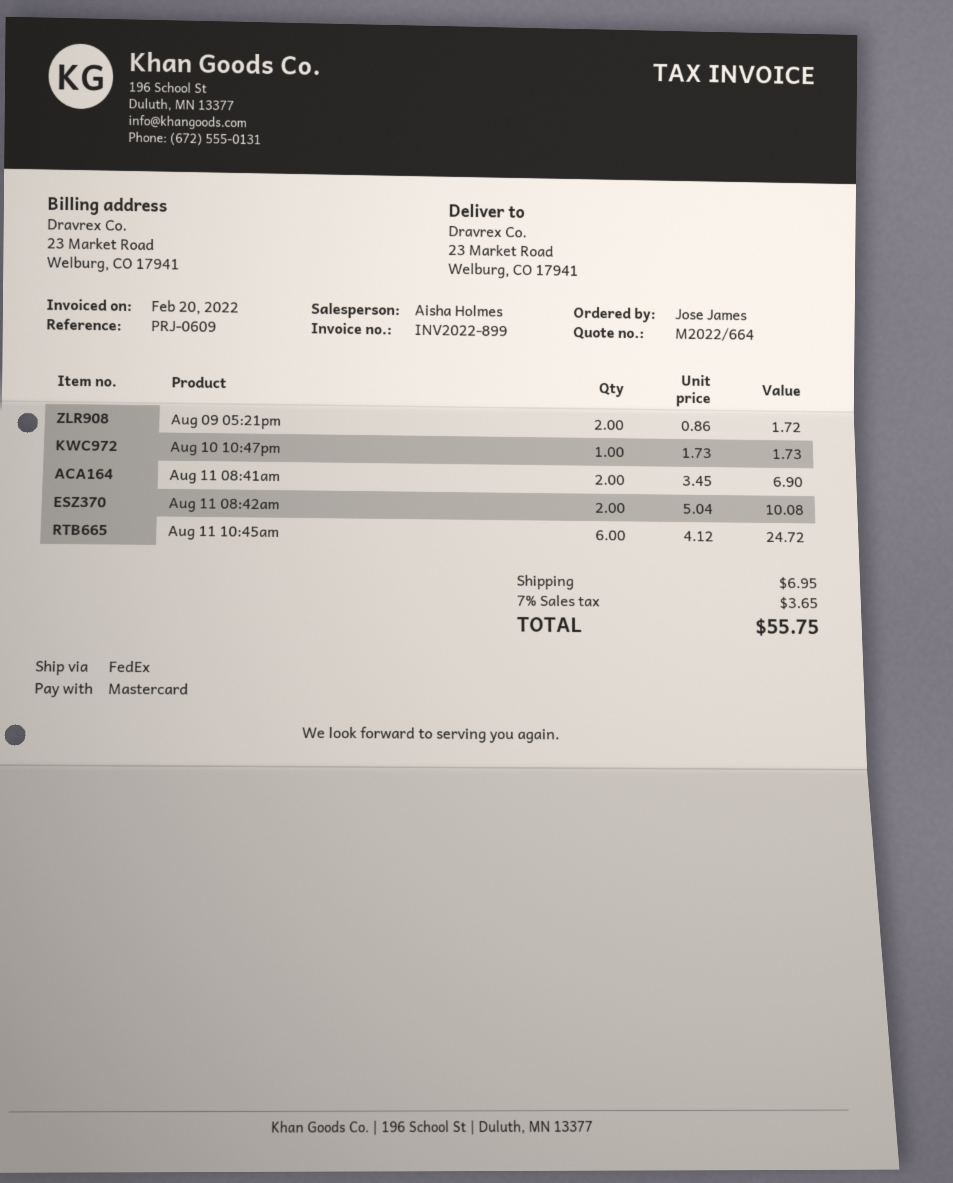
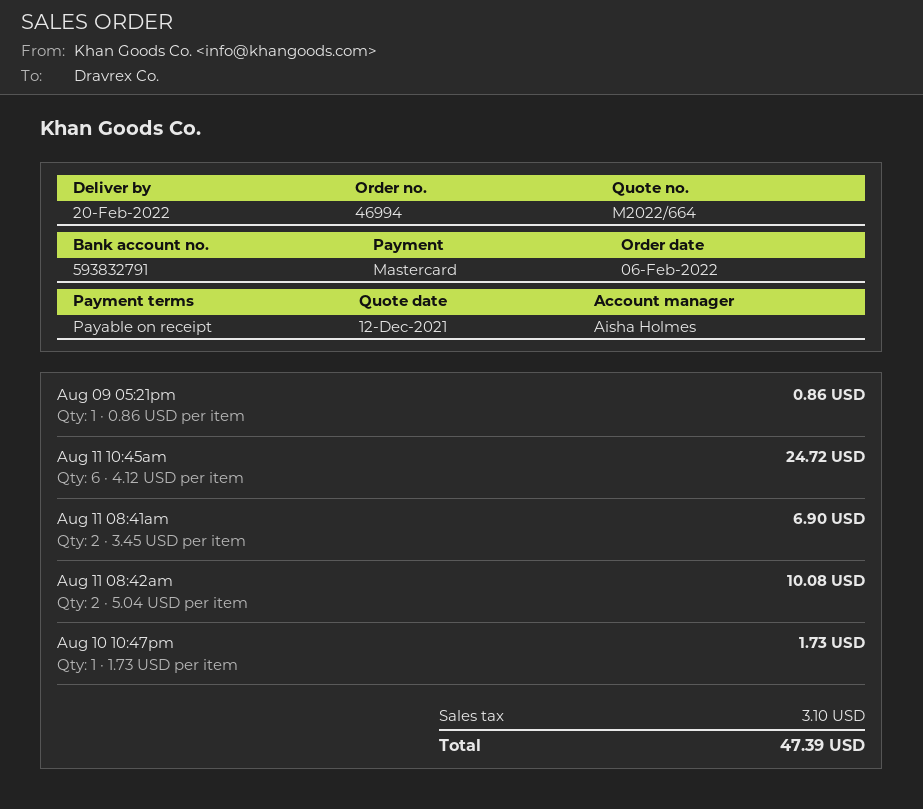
Aug 09 05:21pm: 2 x 0.86 = 1.72 -> 1 x 0.86 = 0.86
shipping: 6.95 -> none
tax: 3.65 -> 3.10
total: 55.75 -> 47.39

